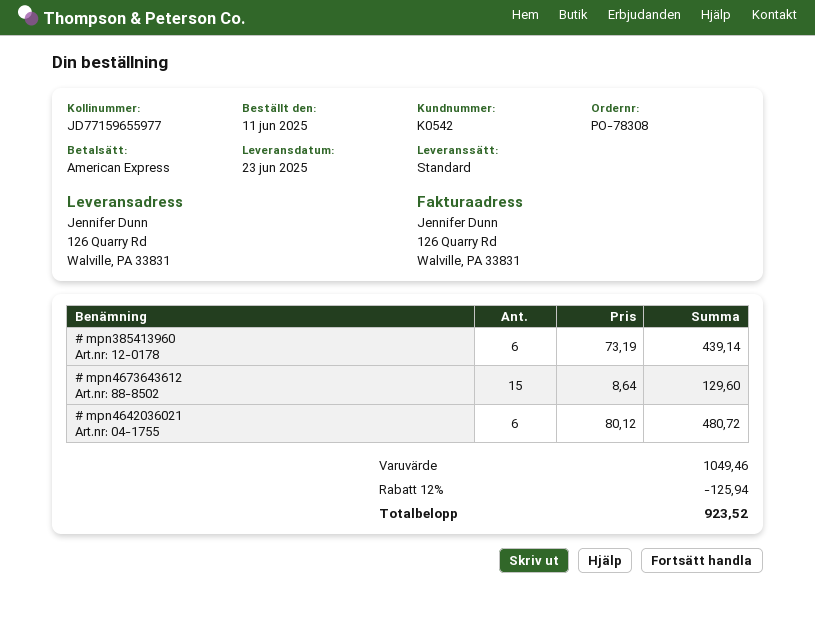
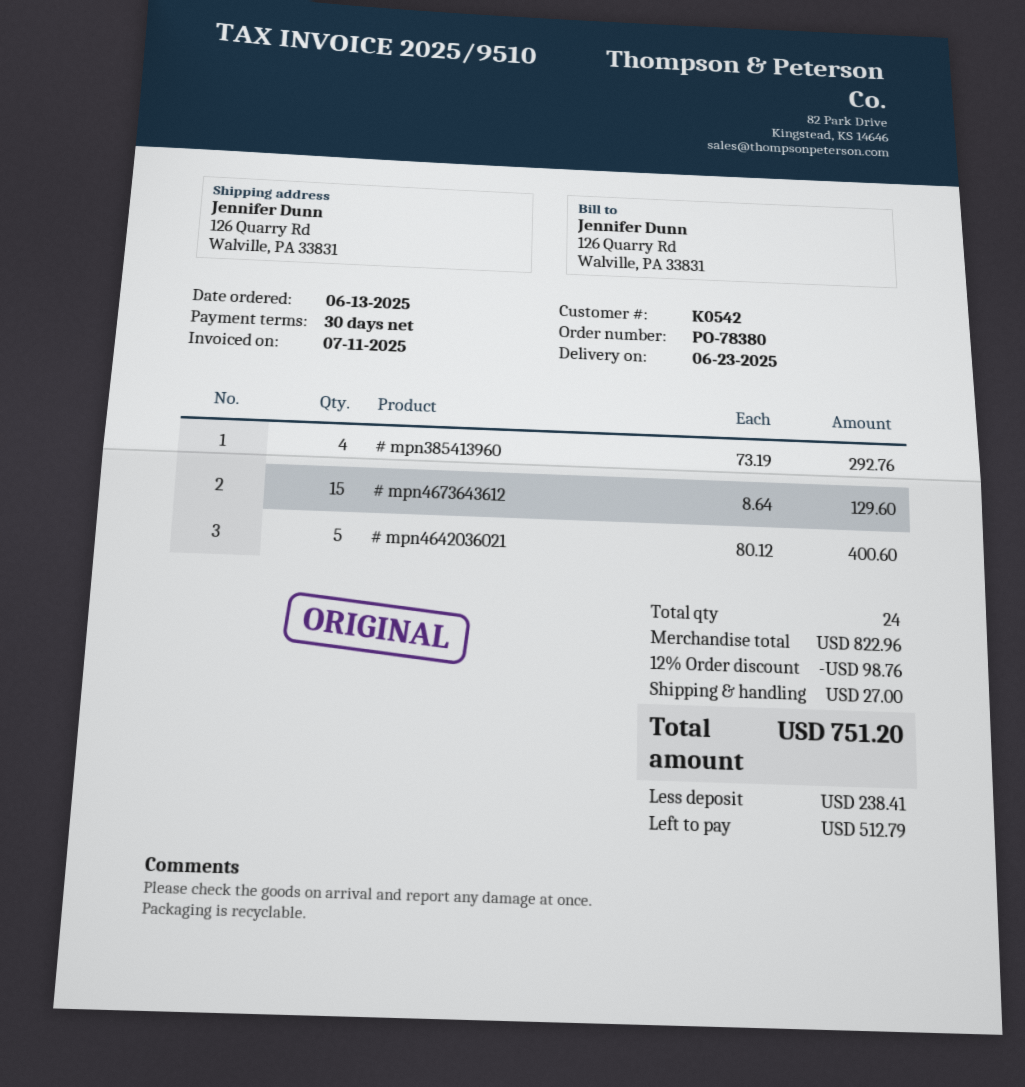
order number: PO-78308 -> PO-78380
order date: 2025-06-11 -> 2025-06-13
# mpn385413960: 6 x 73.19 = 439.14 -> 4 x 73.19 = 292.76
# mpn4642036021: 6 x 80.12 = 480.72 -> 5 x 80.12 = 400.60
subtotal: 1049.46 -> 822.96
discount: 12% = 125.94 -> 12% = 98.76
shipping: none -> 27.00
total: 923.52 -> 751.20

